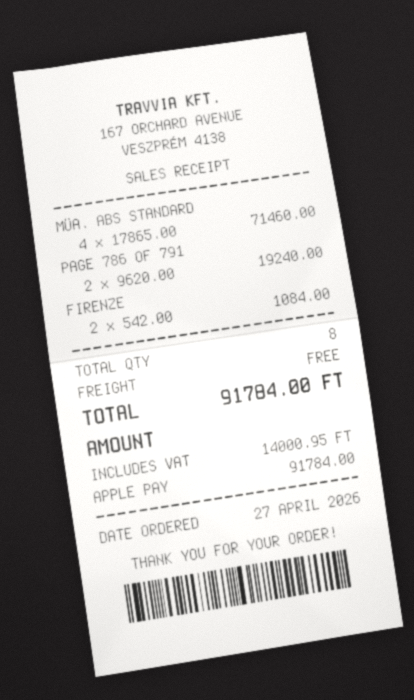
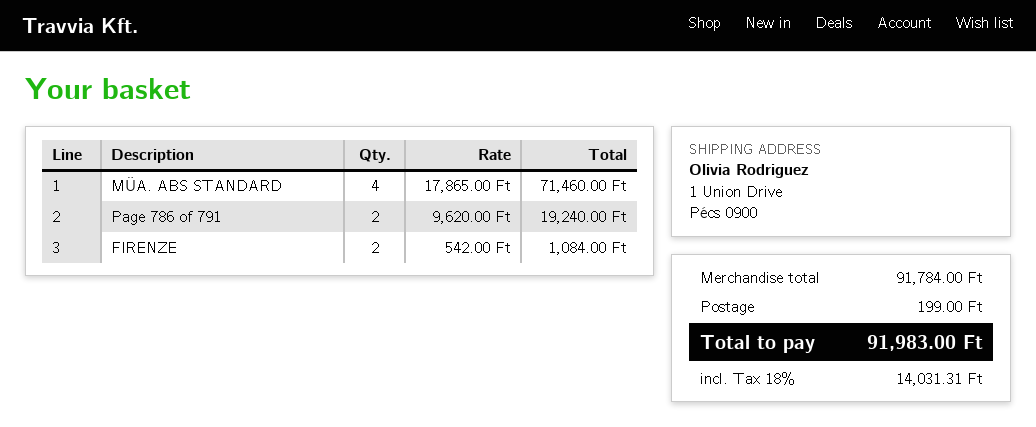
shipping: 0.00 -> 199.00
tax: 14000.95 -> 14031.31
total: 91784.00 -> 91983.00

